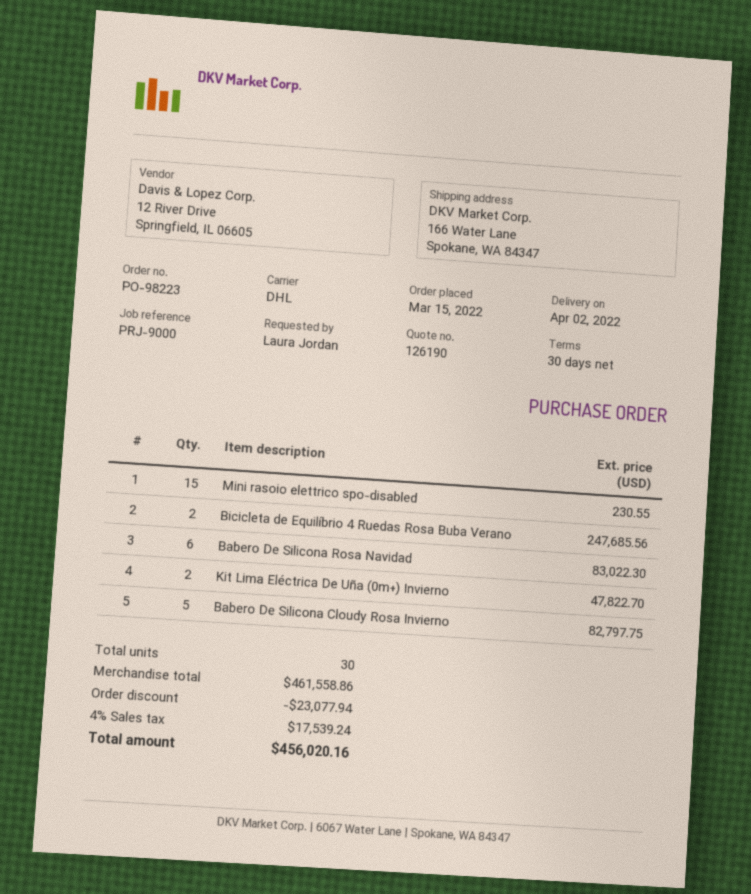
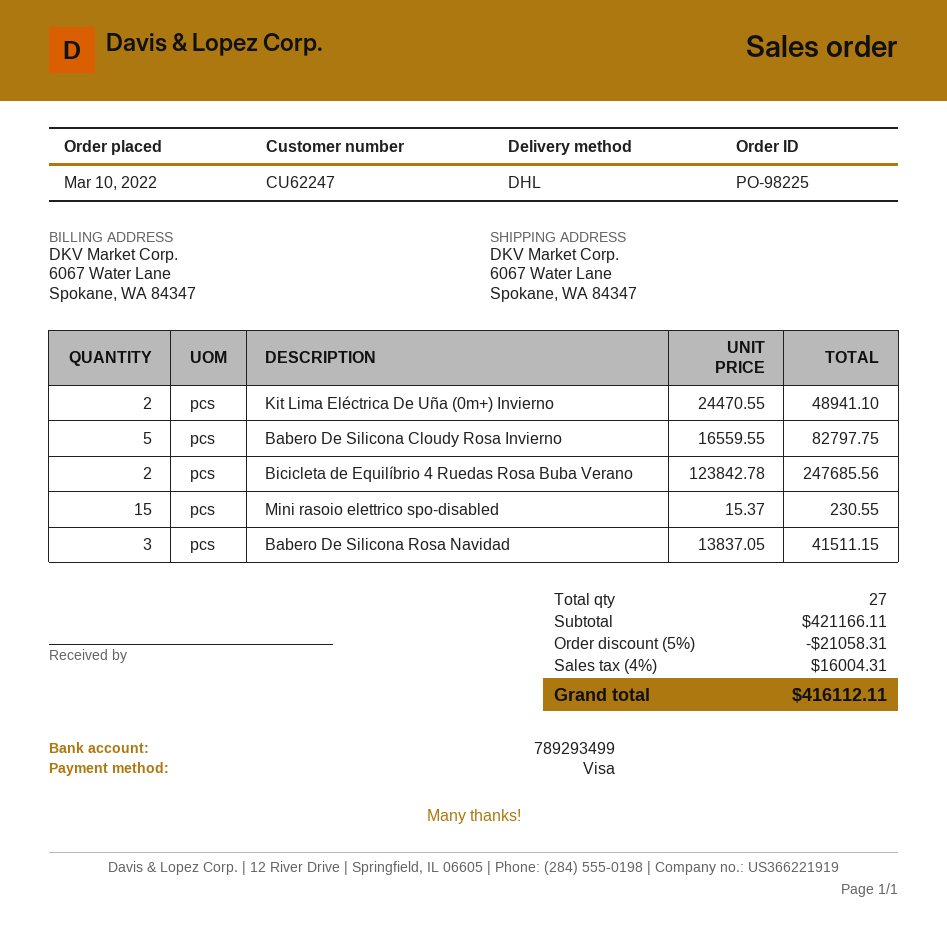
order number: PO-98223 -> PO-98225
order date: 2022-03-15 -> 2022-03-10
ship to: 166 Water Lane, Spokane, WA 84347 -> 6067 Water Lane, Spokane, WA 84347
Babero De Silicona Rosa Navidad: 6 for 83022.30 -> 3 for 41511.15
Kit Lima Eléctrica De Uña (0m+) Invierno: 2 for 47822.70 -> 2 for 48941.10
total quantity: 30 -> 27
subtotal: 461558.86 -> 421166.11
discount: 23077.94 -> 21058.31
tax: 4% = 17539.24 -> 4% = 16004.31
total: 456020.16 -> 416112.11

